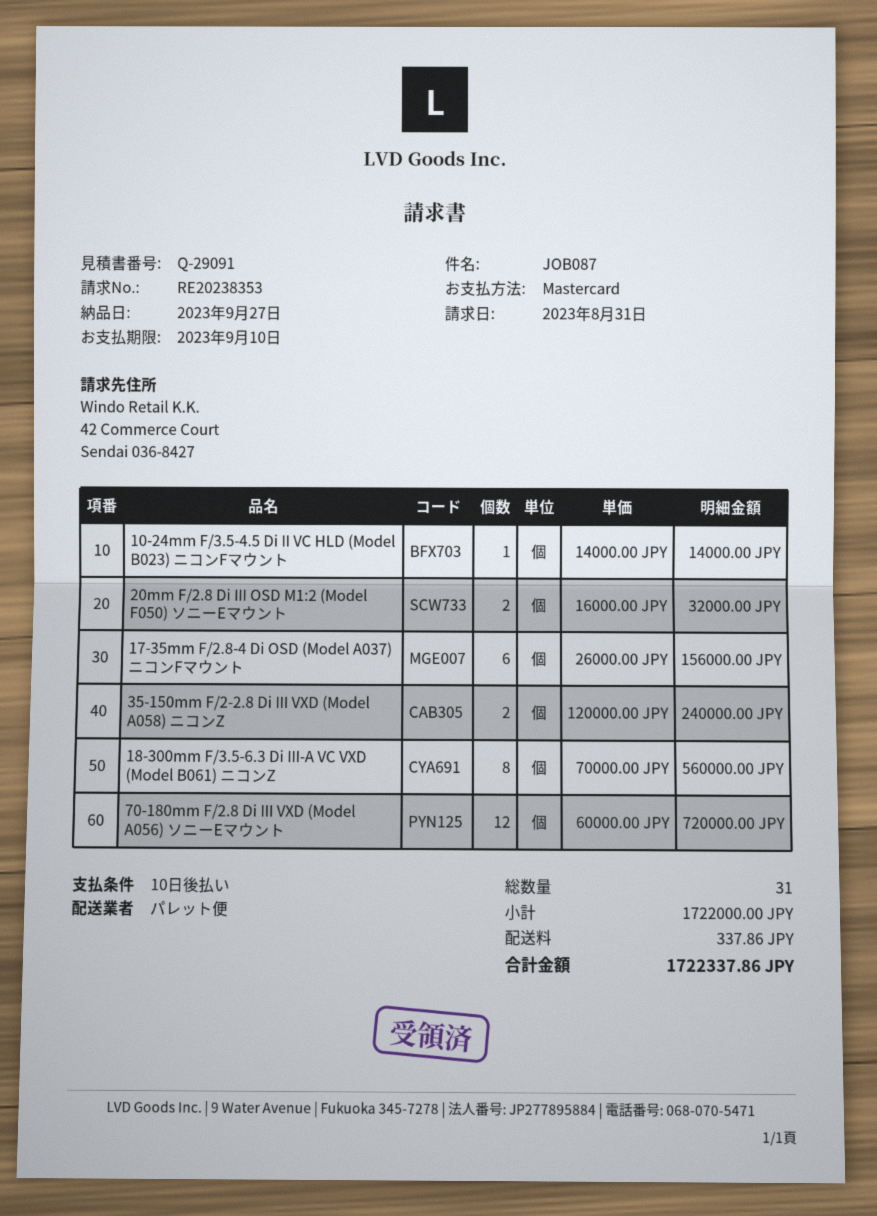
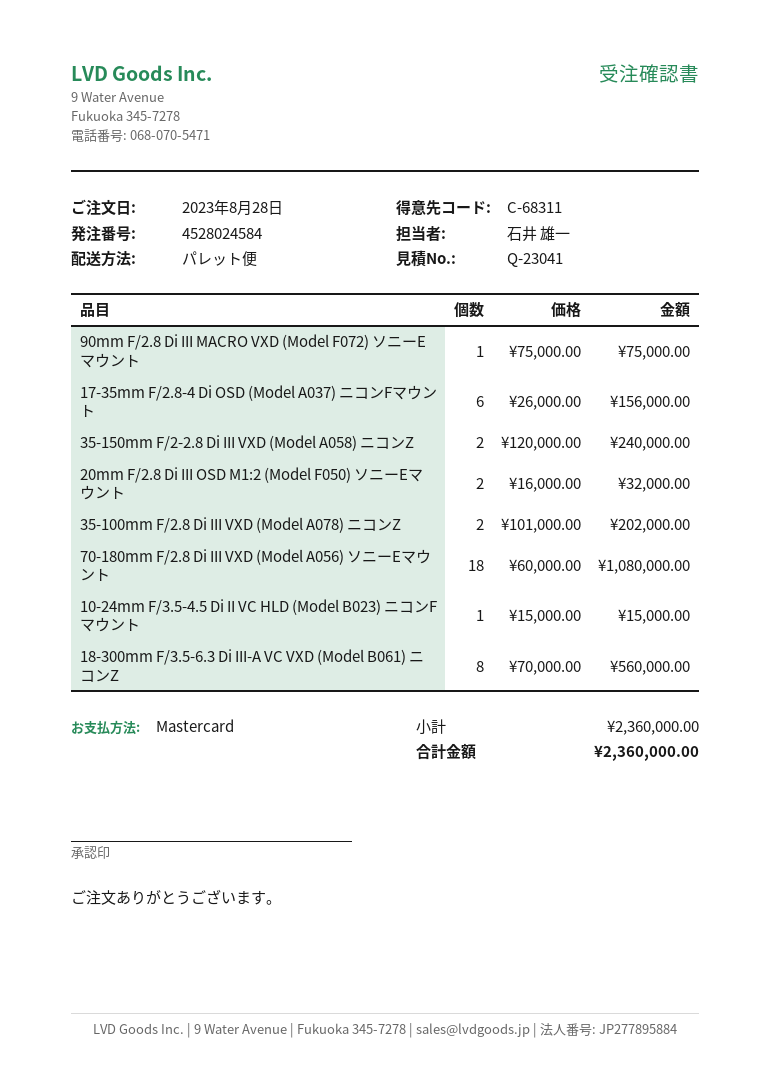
quote number: Q-29091 -> Q-23041
10-24mm F/3.5-4.5 Di II VC HLD (Model B023) ニコンFマウント: 1 x 14000.00 = 14000.00 -> 1 x 15000.00 = 15000.00
70-180mm F/2.8 Di III VXD (Model A056) ソニーEマウント: 12 x 60000.00 = 720000.00 -> 18 x 60000.00 = 1080000.00
90mm F/2.8 Di III MACRO VXD (Model F072) ソニーEマウント: none -> 1 x 75000.00 = 75000.00
35-100mm F/2.8 Di III VXD (Model A078) ニコンZ: none -> 2 x 101000.00 = 202000.00
subtotal: 1722000.00 -> 2360000.00
shipping: 337.86 -> none
total: 1722337.86 -> 2360000.00

